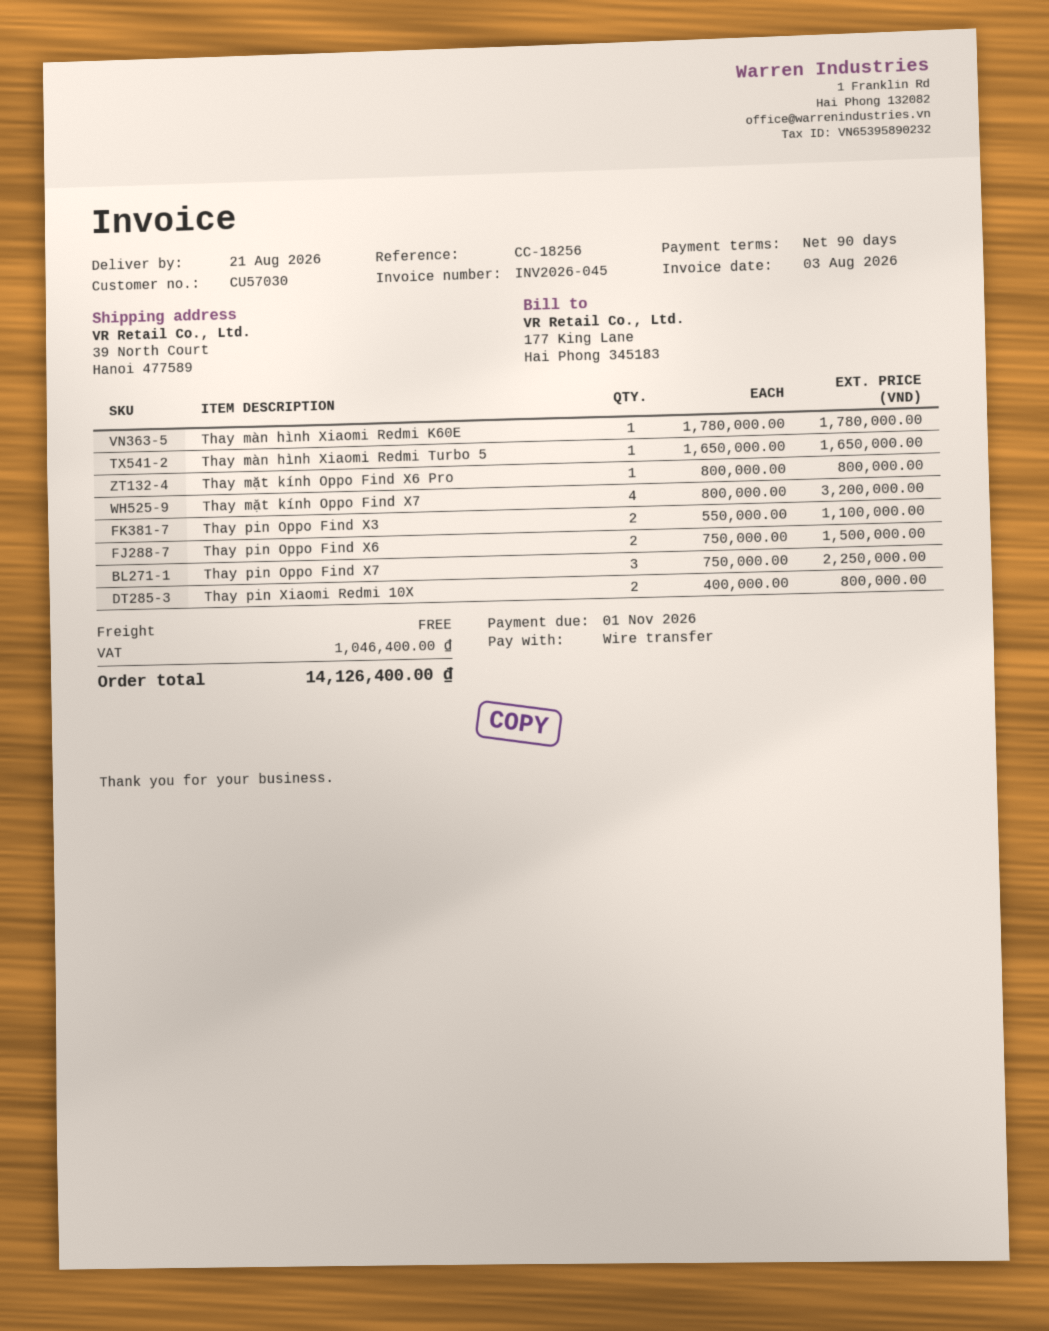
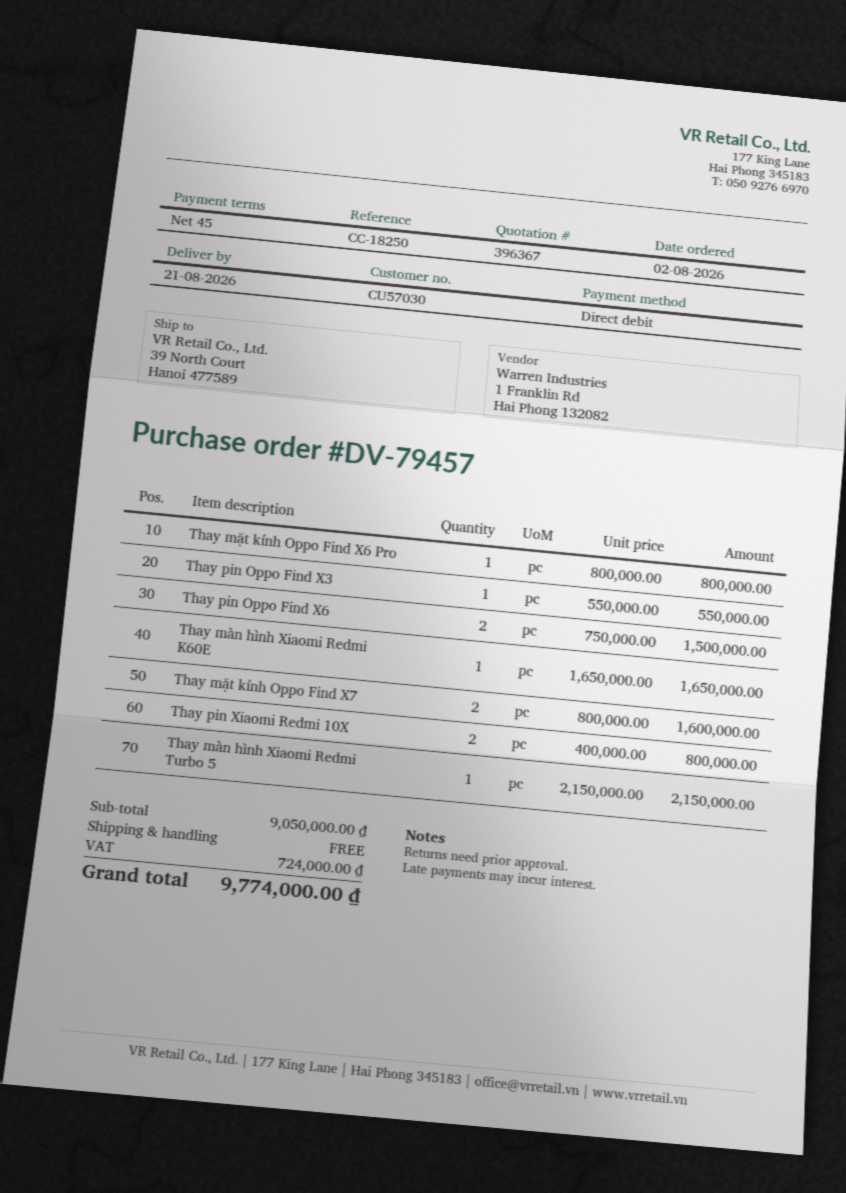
payment terms: 90 days -> 45 days
reference: CC-18256 -> CC-18250
payment method: bank transfer -> direct debit
Thay màn hình Xiaomi Redmi K60E: 1 x 1780000.00 = 1780000.00 -> 1 x 1650000.00 = 1650000.00
Thay màn hình Xiaomi Redmi Turbo 5: 1 x 1650000.00 = 1650000.00 -> 1 x 2150000.00 = 2150000.00
Thay mặt kính Oppo Find X7: 4 x 800000.00 = 3200000.00 -> 2 x 800000.00 = 1600000.00
Thay pin Oppo Find X3: 2 x 550000.00 = 1100000.00 -> 1 x 550000.00 = 550000.00
Thay pin Oppo Find X7: 3 x 750000.00 = 2250000.00 -> none
tax: 1046400.00 -> 724000.00
total: 14126400.00 -> 9774000.00

